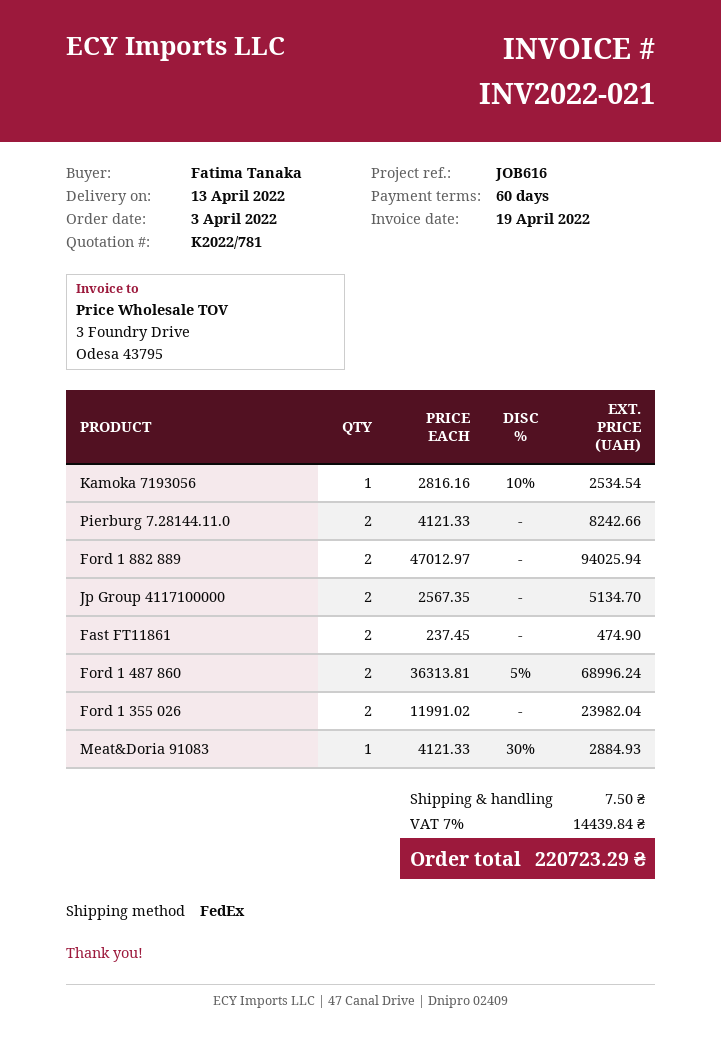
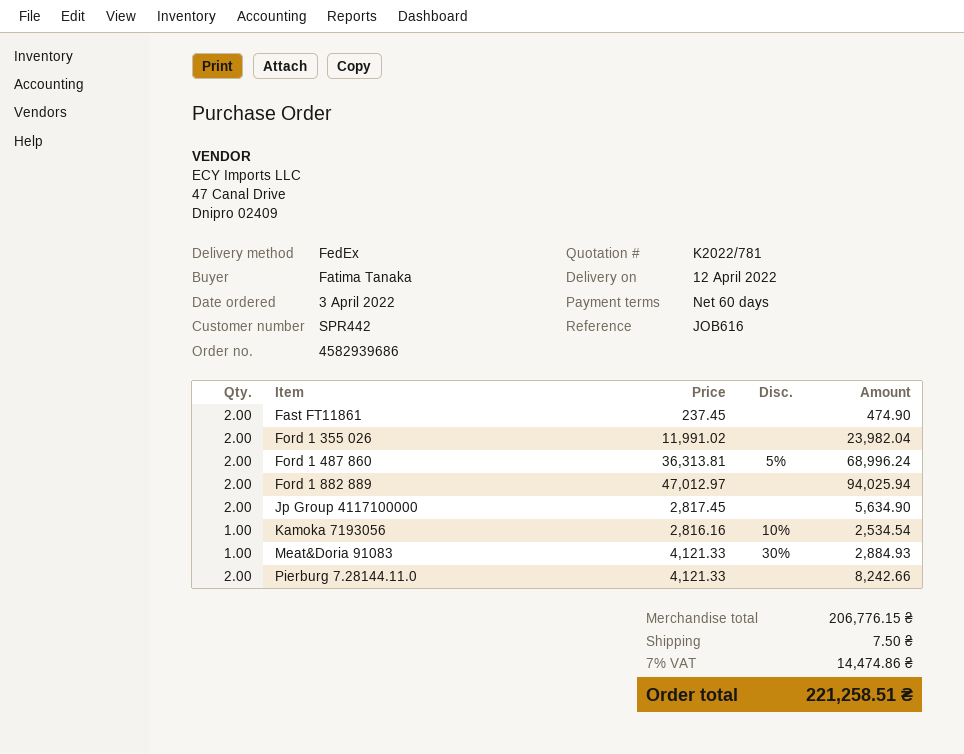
delivery date: 2022-04-13 -> 2022-04-12
Jp Group 4117100000: 2 x 2567.35 = 5134.70 -> 2 x 2817.45 = 5634.90
tax: 7% = 14439.84 -> 7% = 14474.86
total: 220723.29 -> 221258.51

